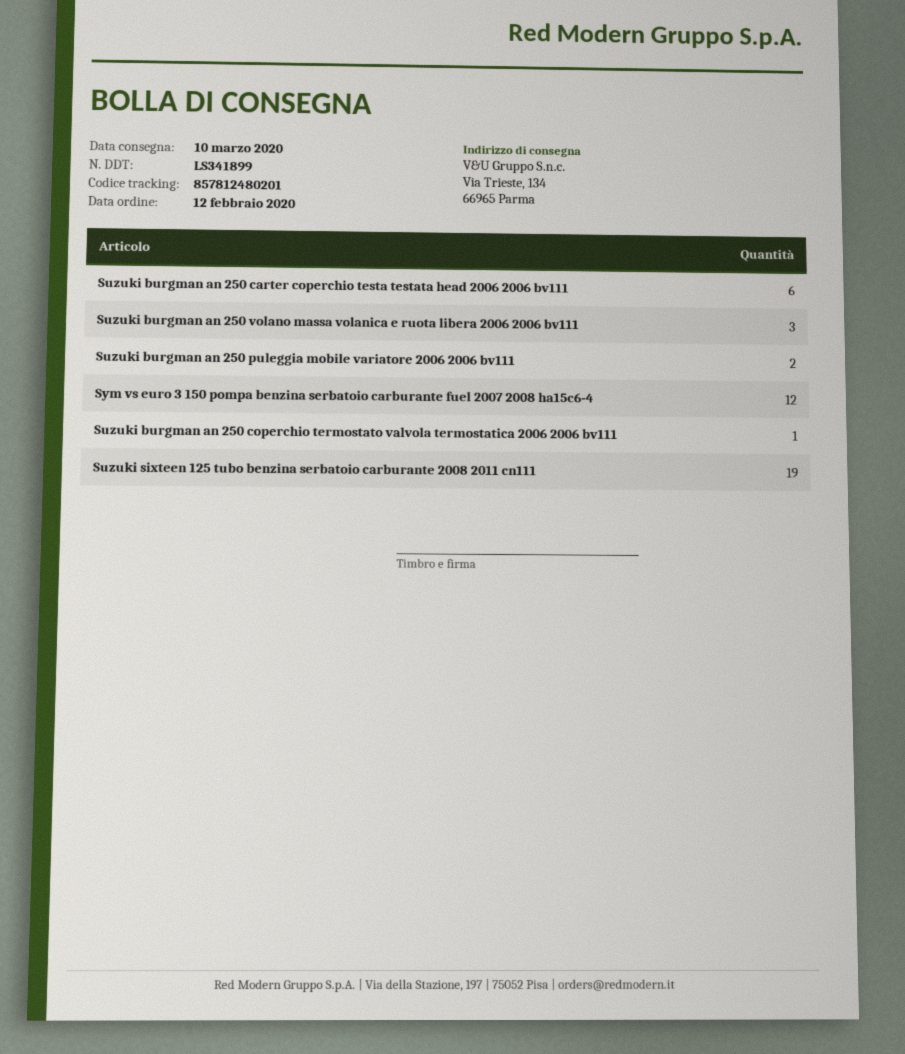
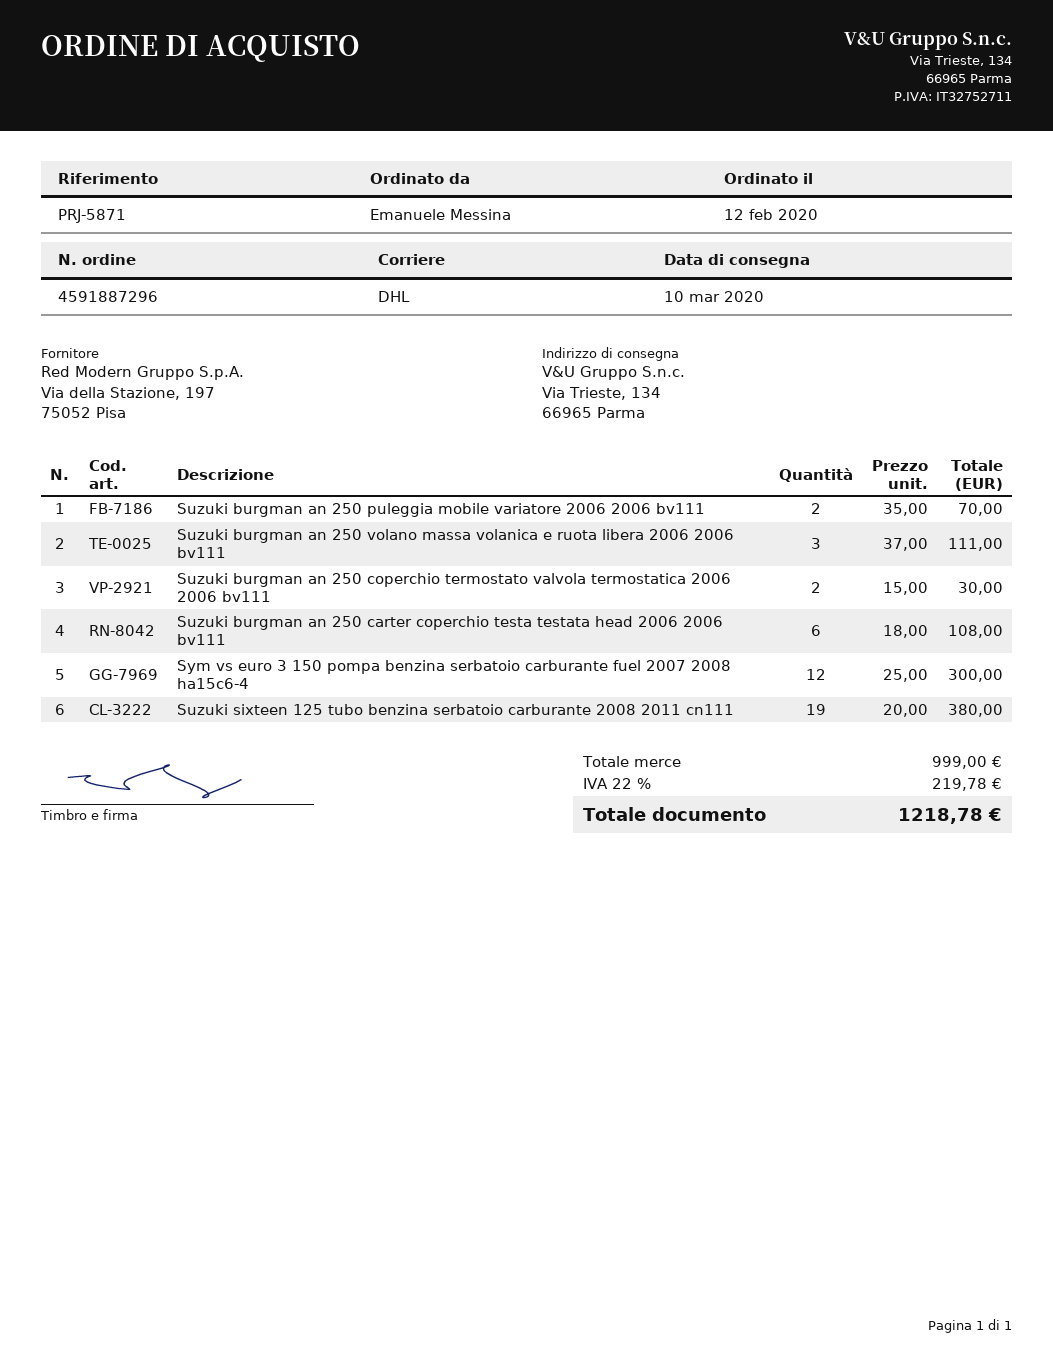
Suzuki burgman an 250 coperchio termostato valvola termostatica 2006 2006 bv111: 1 -> 2

